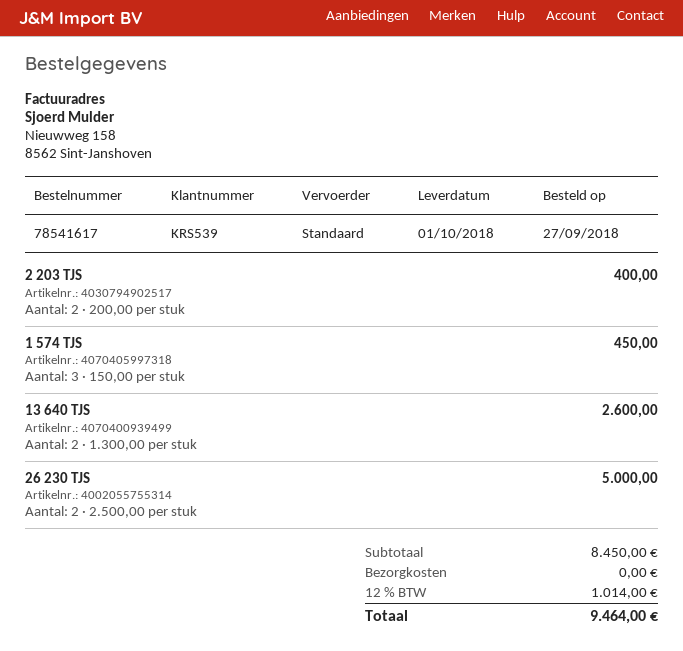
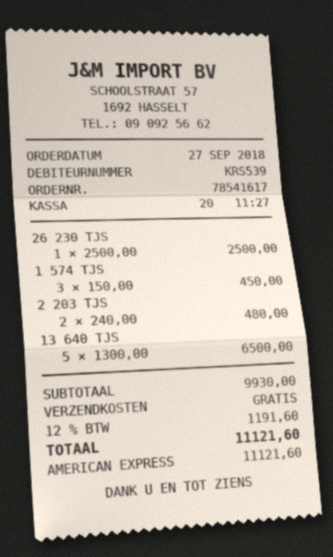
2 203 TJS: 2 x 200.00 = 400.00 -> 2 x 240.00 = 480.00
13 640 TJS: 2 x 1300.00 = 2600.00 -> 5 x 1300.00 = 6500.00
26 230 TJS: 2 x 2500.00 = 5000.00 -> 1 x 2500.00 = 2500.00
subtotal: 8450.00 -> 9930.00
tax: 12% = 1014.00 -> 12% = 1191.60
total: 9464.00 -> 11121.60

